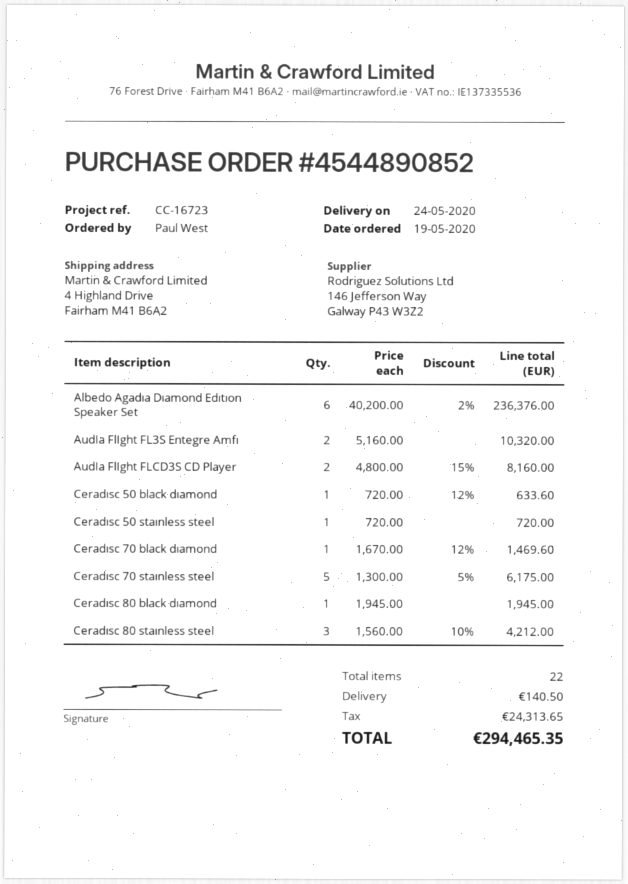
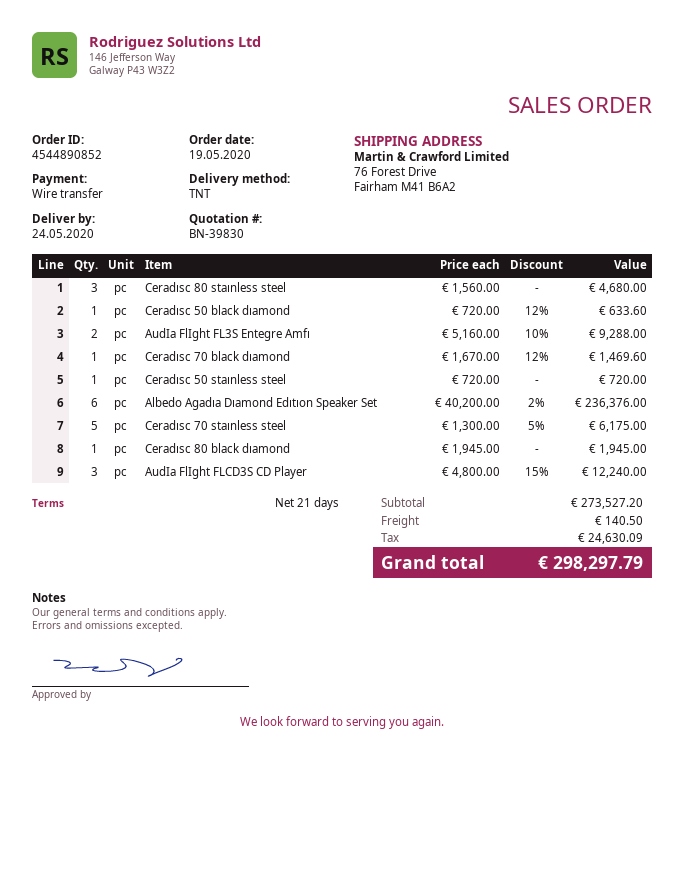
ship to: 4 Highland Drive, Fairham M41 B6A2 -> 76 Forest Drive, Fairham M41 B6A2
AudIa FlIght FL3S Entegre Amfı: 2 x 5160.00 = 10320.00 -> 2 x 5160.00 - 10% = 9288.00
AudIa FlIght FLCD3S CD Player: 2 x 4800.00 - 15% = 8160.00 -> 3 x 4800.00 - 15% = 12240.00
Ceradısc 80 staınless steel: 3 x 1560.00 - 10% = 4212.00 -> 3 x 1560.00 = 4680.00
tax: 24313.65 -> 24630.09
total: 294465.35 -> 298297.79

